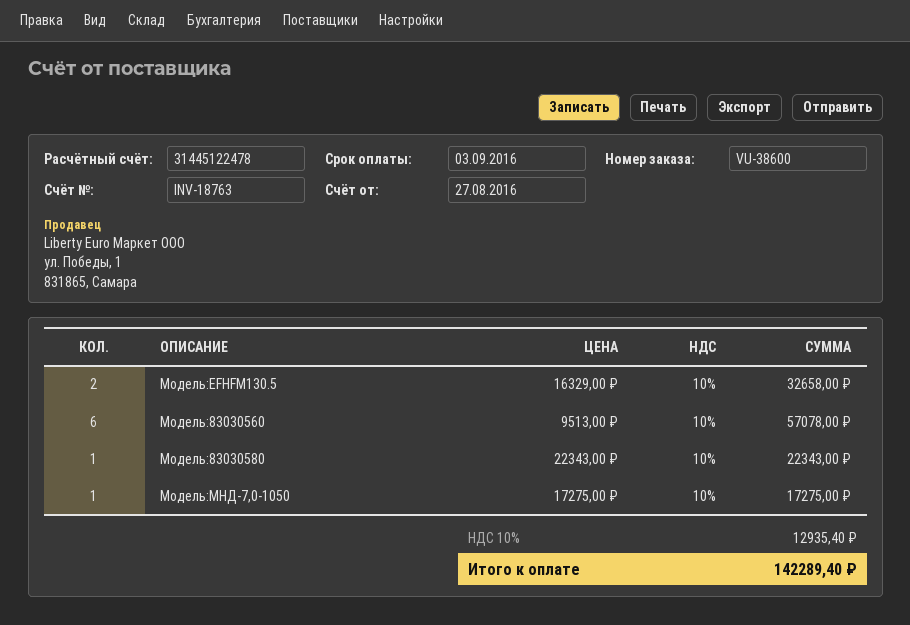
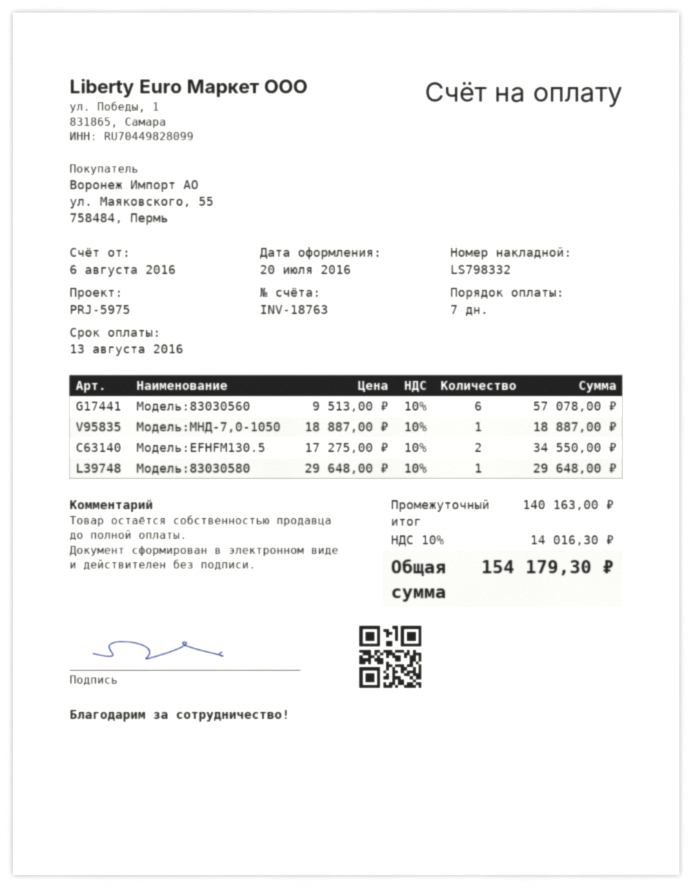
invoice date: 2016-08-27 -> 2016-08-06
due date: 2016-09-03 -> 2016-08-13
Модель:EFHFM130.5: 2 x 16329.00 = 32658.00 -> 2 x 17275.00 = 34550.00
Модель:83030580: 1 x 22343.00 = 22343.00 -> 1 x 29648.00 = 29648.00
Модель:МНД-7,0-1050: 1 x 17275.00 = 17275.00 -> 1 x 18887.00 = 18887.00
tax: 10% = 12935.40 -> 10% = 14016.30
total: 142289.40 -> 154179.30

